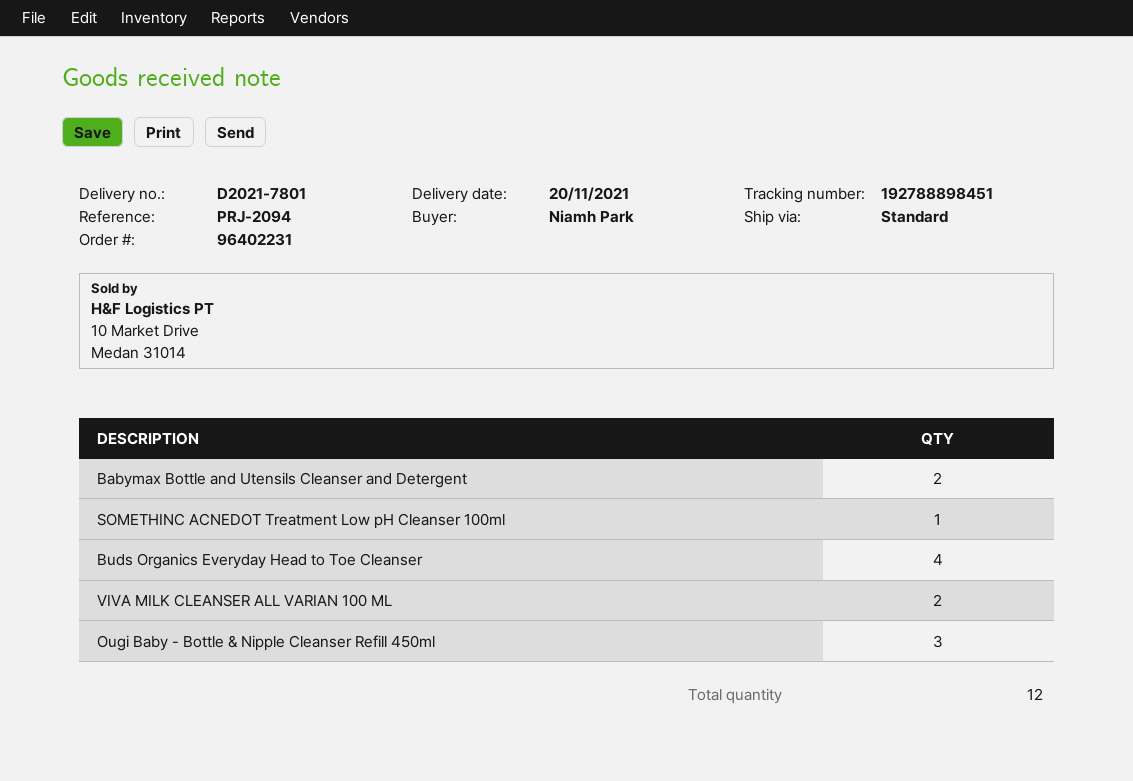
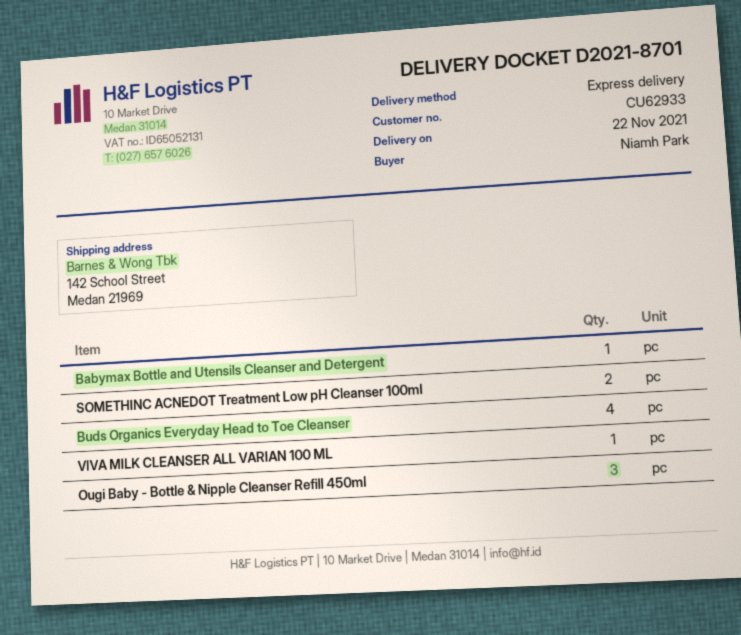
delivery note number: D2021-7801 -> D2021-8701
delivery date: 2021-11-20 -> 2021-11-22
shipping method: standard -> express
Babymax Bottle and Utensils Cleanser and Detergent: 2 -> 1
SOMETHINC ACNEDOT Treatment Low pH Cleanser 100ml: 1 -> 2
VIVA MILK CLEANSER ALL VARIAN 100 ML: 2 -> 1

